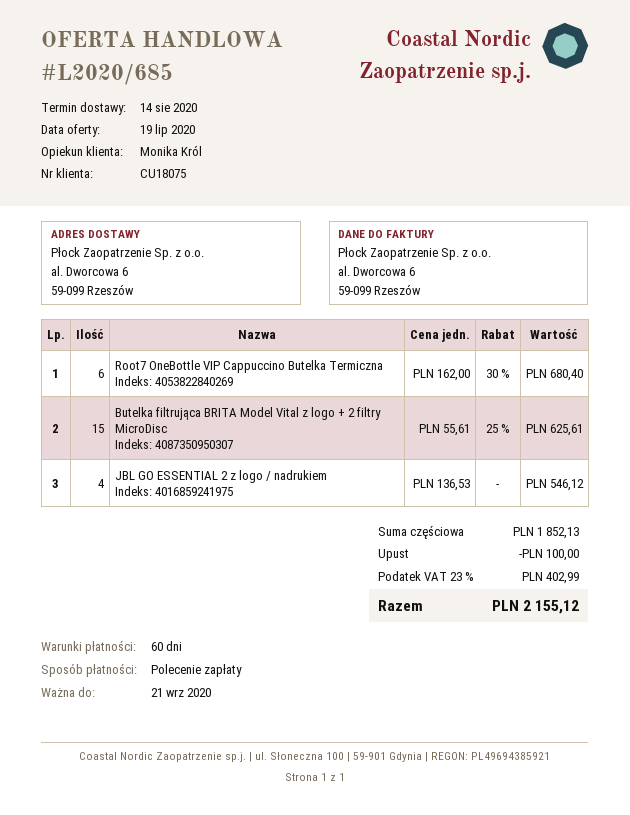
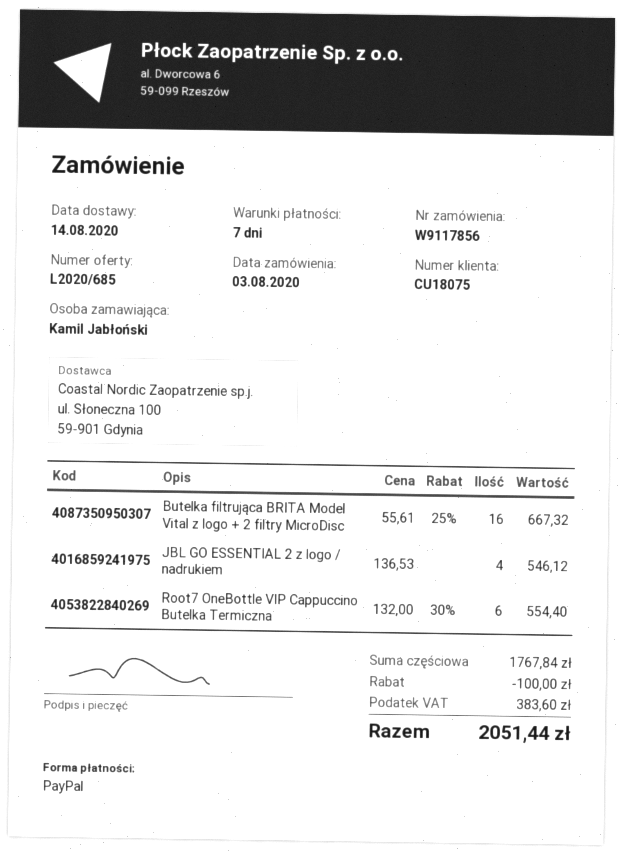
payment terms: 60 days -> 7 days
payment method: direct debit -> PayPal
Root7 OneBottle VIP Cappuccino Butelka Termiczna: 6 x 162.00 - 30% = 680.40 -> 6 x 132.00 - 30% = 554.40
Butelka filtrująca BRITA Model Vital z logo + 2 filtry MicroDisc: 15 x 55.61 - 25% = 625.61 -> 16 x 55.61 - 25% = 667.32
subtotal: 1852.13 -> 1767.84
tax: 402.99 -> 383.60
total: 2155.12 -> 2051.44

